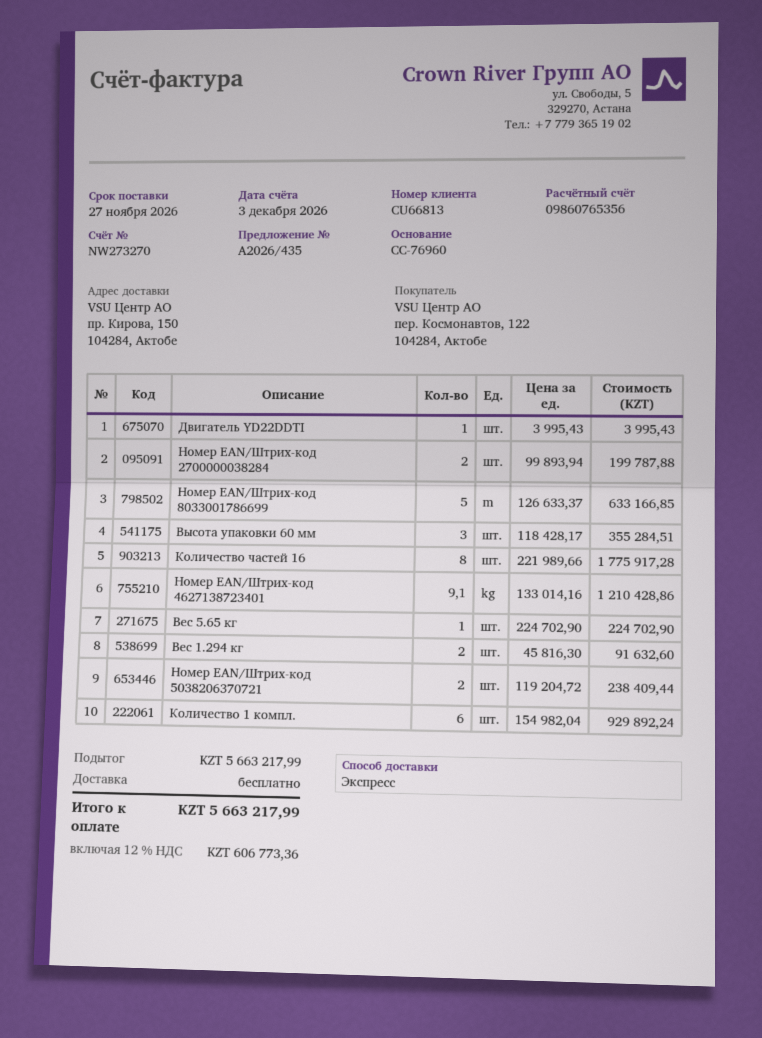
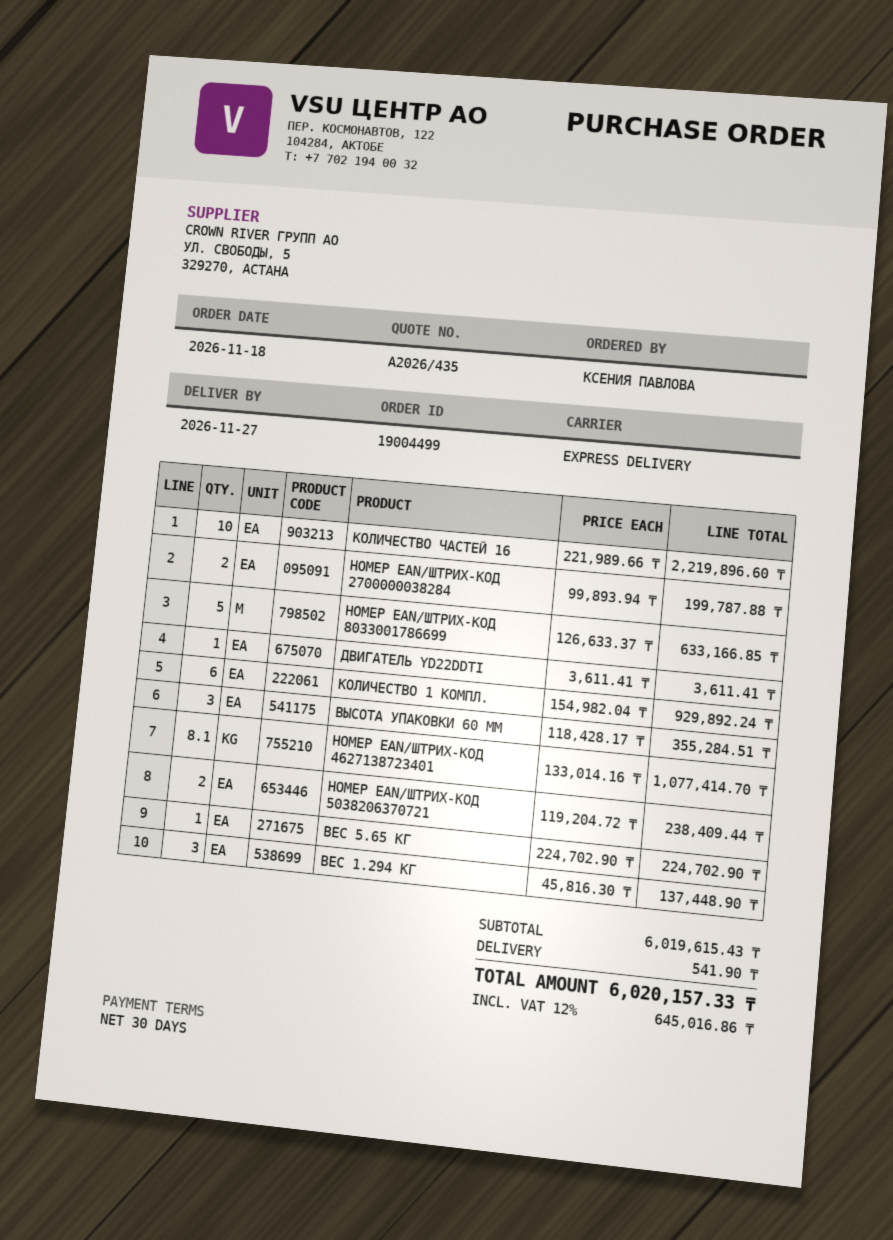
Двигатель YD22DDTI: 1 x 3995.43 = 3995.43 -> 1 x 3611.41 = 3611.41
Количество частей 16: 8 x 221989.66 = 1775917.28 -> 10 x 221989.66 = 2219896.60
Номер EAN/Штрих-код 4627138723401: 9.1 x 133014.16 = 1210428.86 -> 8.1 x 133014.16 = 1077414.70
Вес 1.294 кг: 2 x 45816.30 = 91632.60 -> 3 x 45816.30 = 137448.90
subtotal: 5663217.99 -> 6019615.43
shipping: 0.00 -> 541.90
tax: 12% = 606773.36 -> 12% = 645016.86
total: 5663217.99 -> 6020157.33

